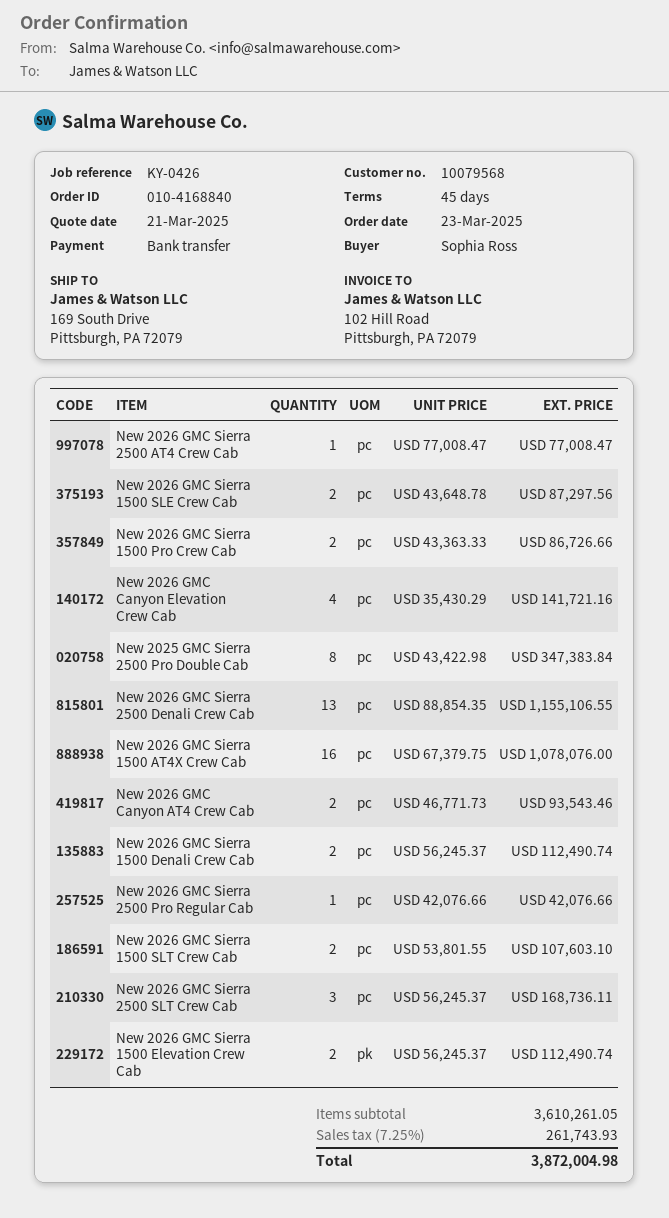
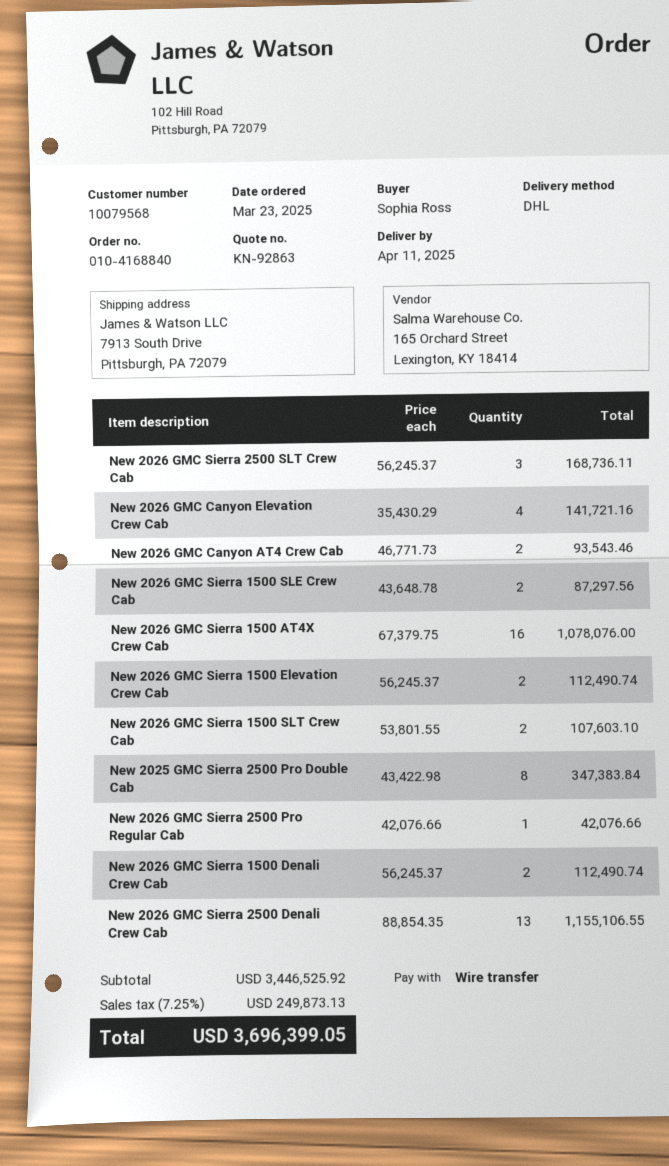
ship to: 169 South Drive, Pittsburgh, PA 72079 -> 7913 South Drive, Pittsburgh, PA 72079
New 2026 GMC Sierra 2500 AT4 Crew Cab: 1 x 77008.47 = 77008.47 -> none
New 2026 GMC Sierra 1500 Pro Crew Cab: 2 x 43363.33 = 86726.66 -> none
subtotal: 3610261.05 -> 3446525.92
tax: 7.25% = 261743.93 -> 7.25% = 249873.13
total: 3872004.98 -> 3696399.05

